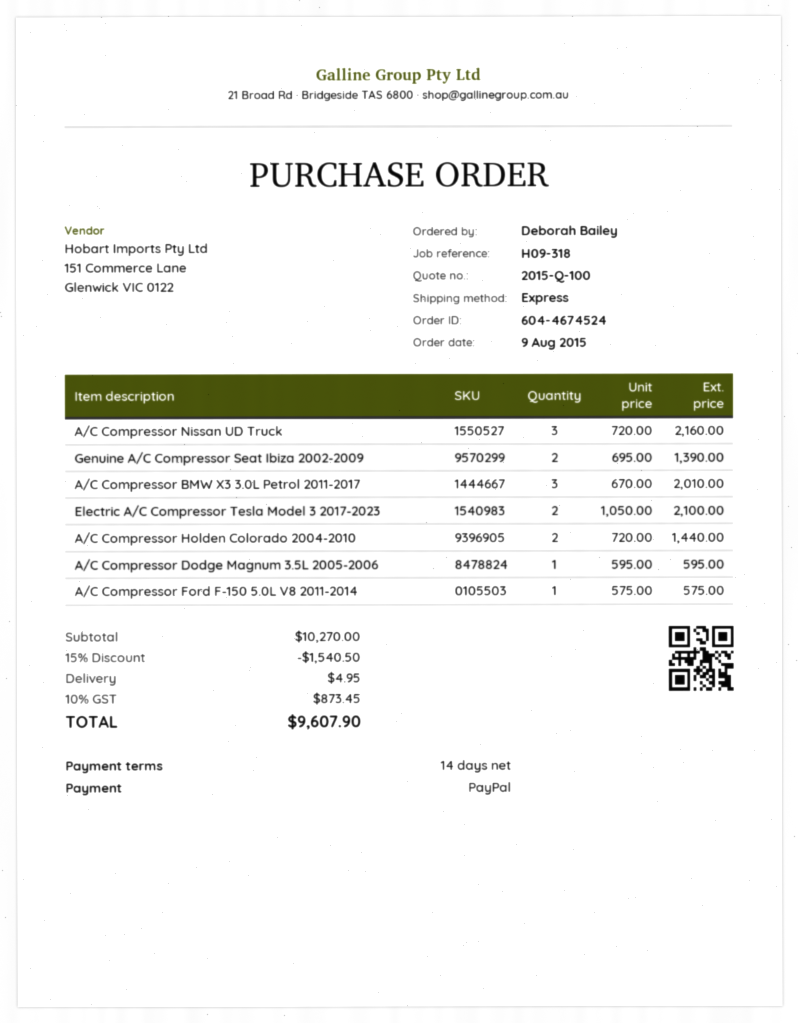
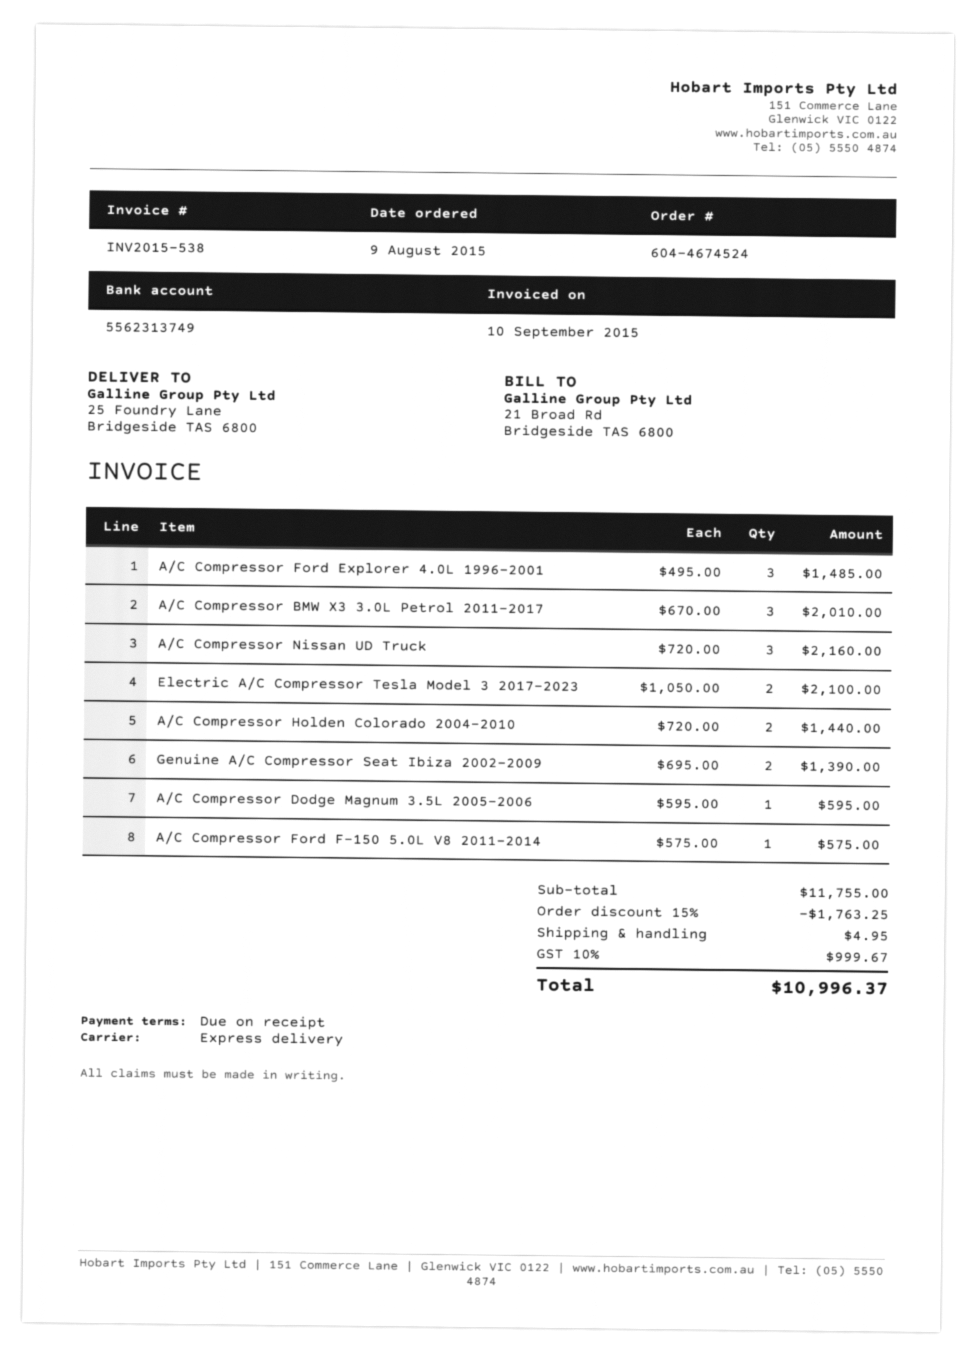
payment terms: 14 days -> on receipt
A/C Compressor Ford Explorer 4.0L 1996-2001: none -> 3 x 495.00 = 1485.00
subtotal: 10270.00 -> 11755.00
discount: 15% = 1540.50 -> 15% = 1763.25
tax: 10% = 873.45 -> 10% = 999.67
total: 9607.90 -> 10996.37

